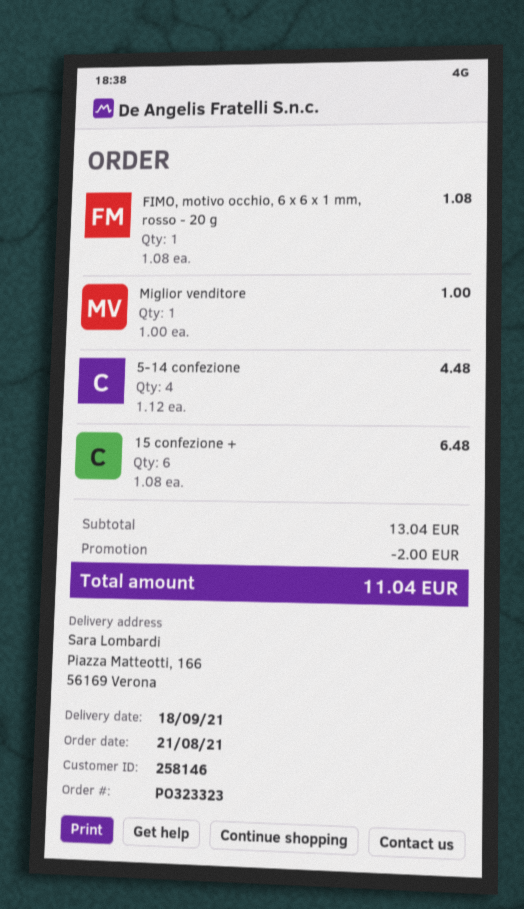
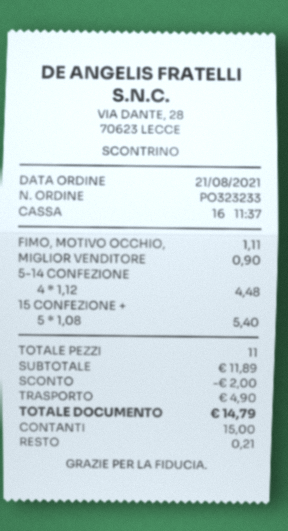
order number: PO323323 -> PO323233
FIMO, motivo occhio, 6 x 6 x 1 mm, rosso - 20 g: 1 x 1.08 = 1.08 -> 1 x 1.11 = 1.11
Miglior venditore: 1 x 1.00 = 1.00 -> 1 x 0.90 = 0.90
15 confezione +: 6 x 1.08 = 6.48 -> 5 x 1.08 = 5.40
subtotal: 13.04 -> 11.89
shipping: none -> 4.90
total: 11.04 -> 14.79

